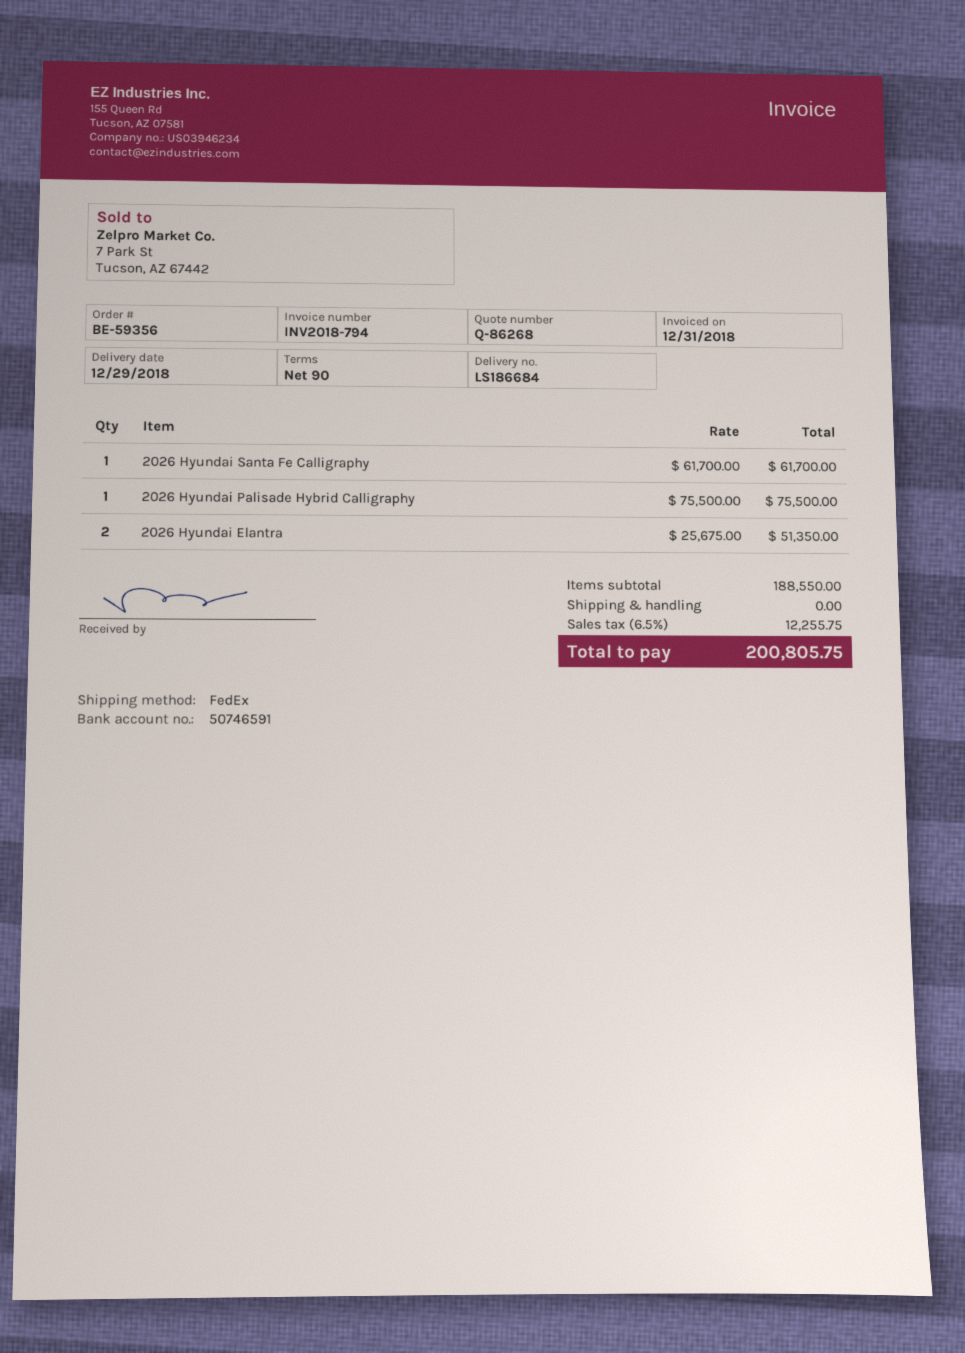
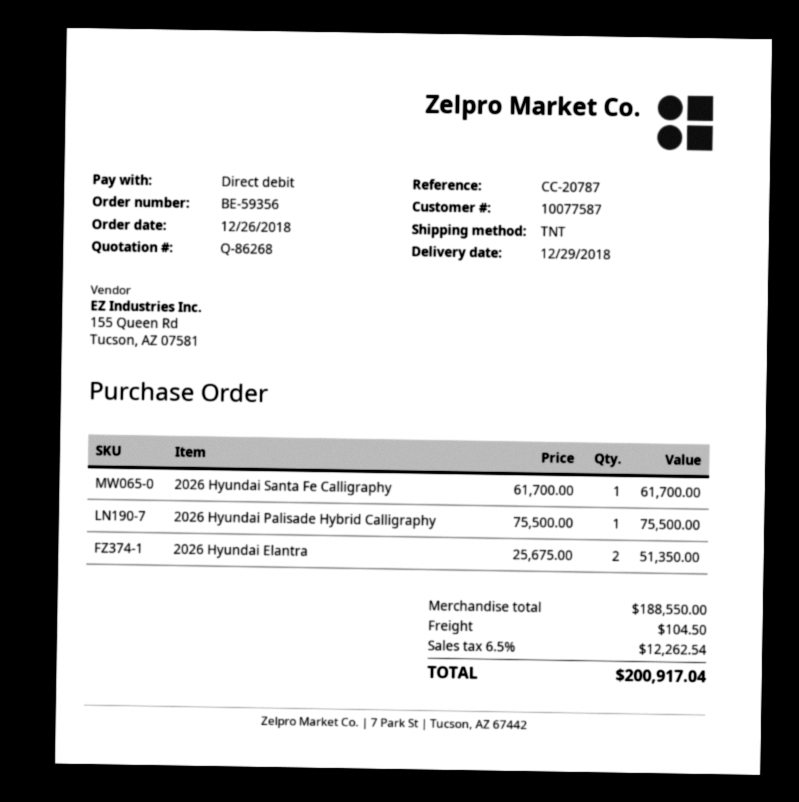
shipping method: FedEx -> TNT
shipping: 0.00 -> 104.50
tax: 6.5% = 12255.75 -> 6.5% = 12262.54
total: 200805.75 -> 200917.04

